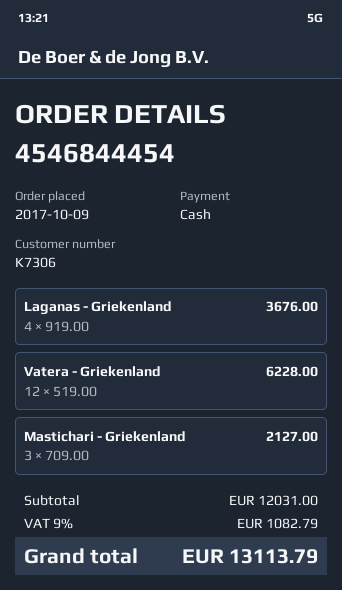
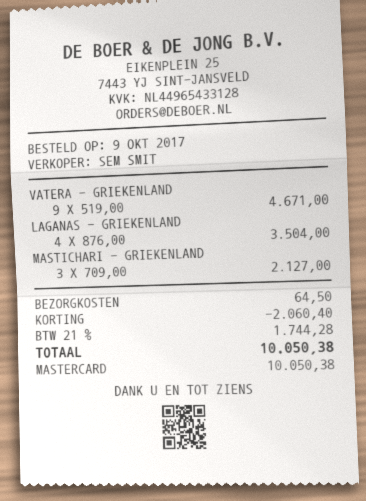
payment method: cash -> Mastercard
Laganas - Griekenland: 4 x 919.00 = 3676.00 -> 4 x 876.00 = 3504.00
Vatera - Griekenland: 12 x 519.00 = 6228.00 -> 9 x 519.00 = 4671.00
discount: none -> 2060.40
shipping: none -> 64.50
tax: 9% = 1082.79 -> 21% = 1744.28
total: 13113.79 -> 10050.38

